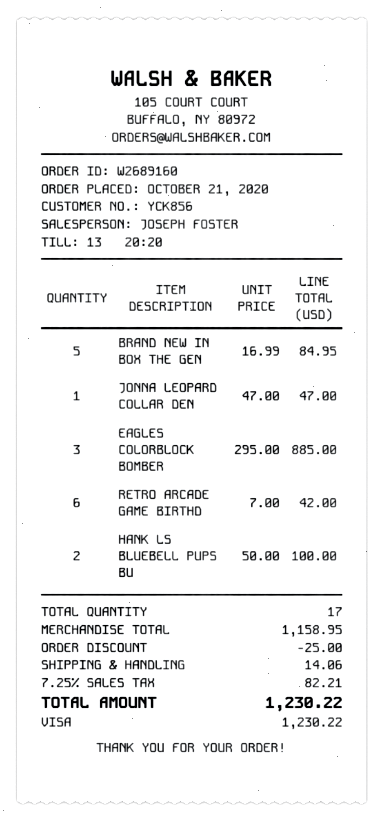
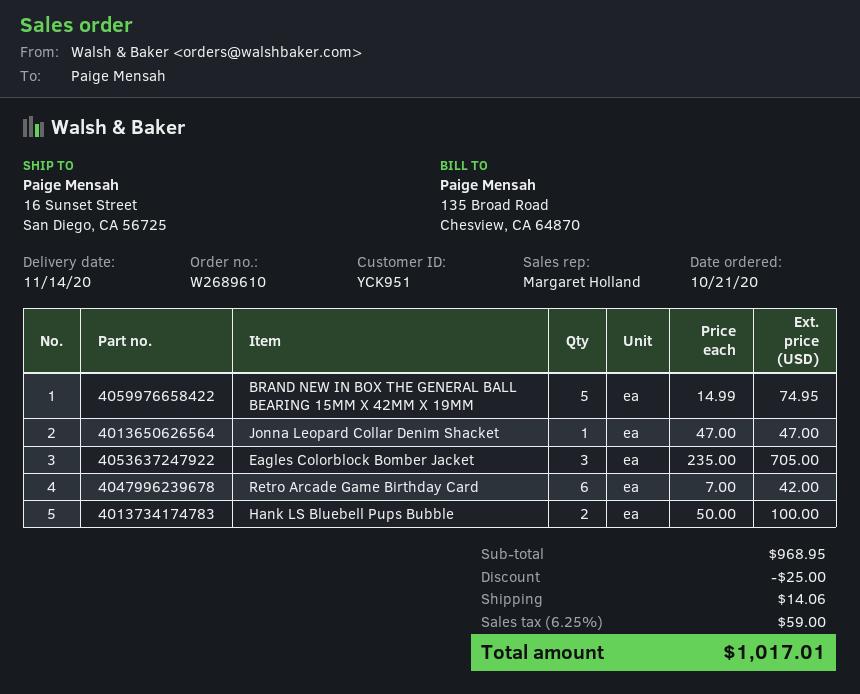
order number: W2689160 -> W2689610
customer number: YCK856 -> YCK951
sales rep: JOSEPH FOSTER -> Margaret Holland
BRAND NEW IN BOX THE GEN: 5 x 16.99 = 84.95 -> 5 x 14.99 = 74.95
EAGLES COLORBLOCK BOMBER: 3 x 295.00 = 885.00 -> 3 x 235.00 = 705.00
subtotal: 1158.95 -> 968.95
tax: 7.25% = 82.21 -> 6.25% = 59.00
total: 1230.22 -> 1017.01

